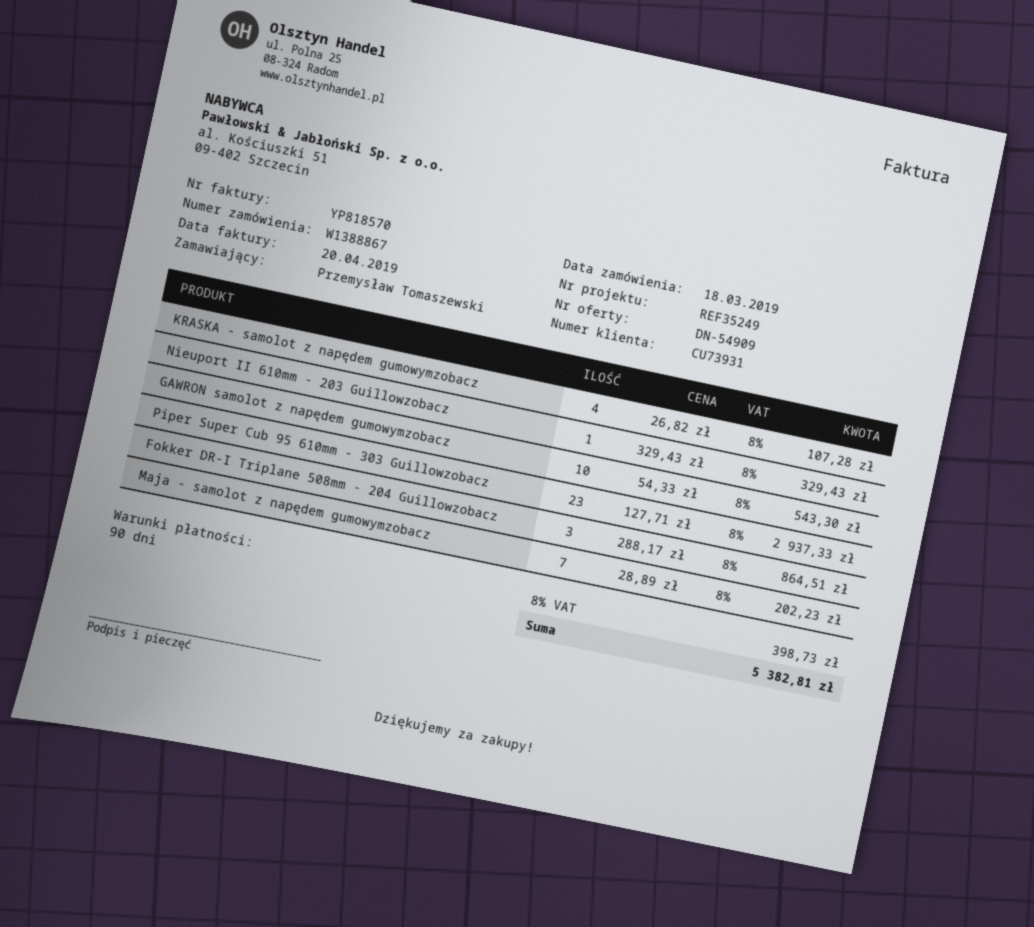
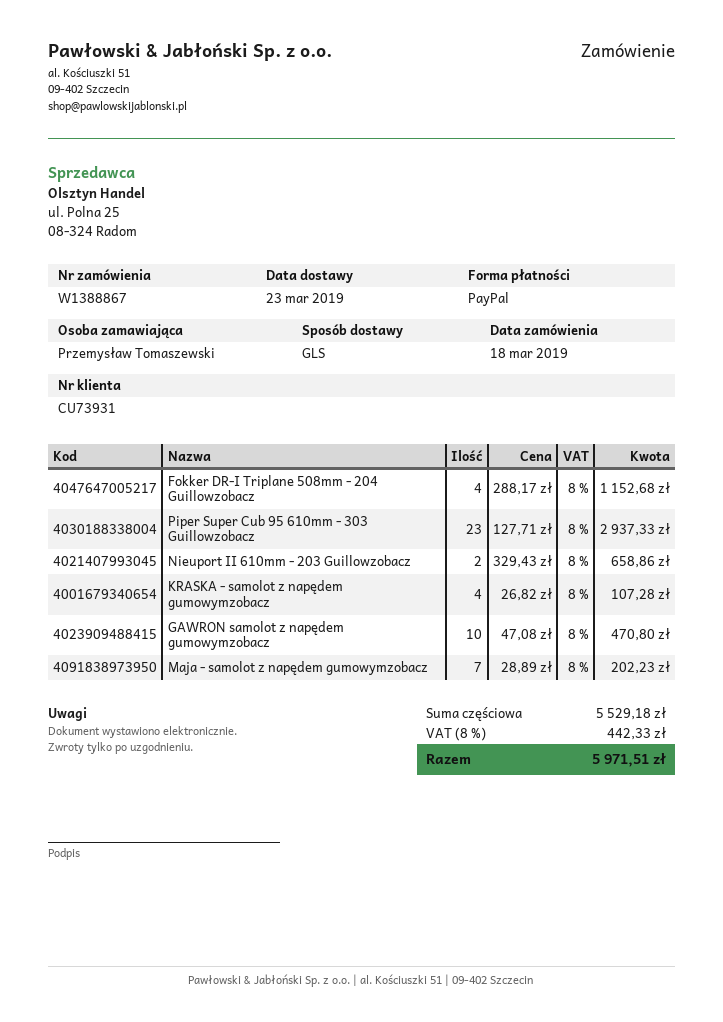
Nieuport II 610mm - 203 Guillowzobacz: 1 x 329.43 = 329.43 -> 2 x 329.43 = 658.86
GAWRON samolot z napędem gumowymzobacz: 10 x 54.33 = 543.30 -> 10 x 47.08 = 470.80
Fokker DR-I Triplane 508mm - 204 Guillowzobacz: 3 x 288.17 = 864.51 -> 4 x 288.17 = 1152.68
tax: 8% = 398.73 -> 8% = 442.33
total: 5382.81 -> 5971.51

